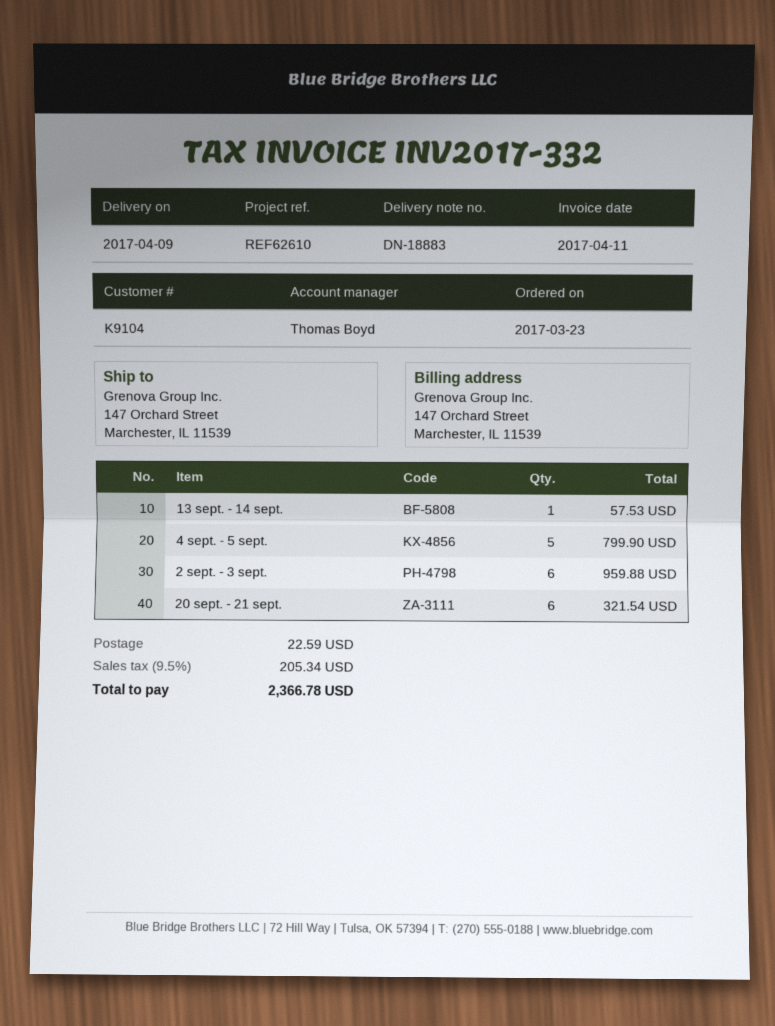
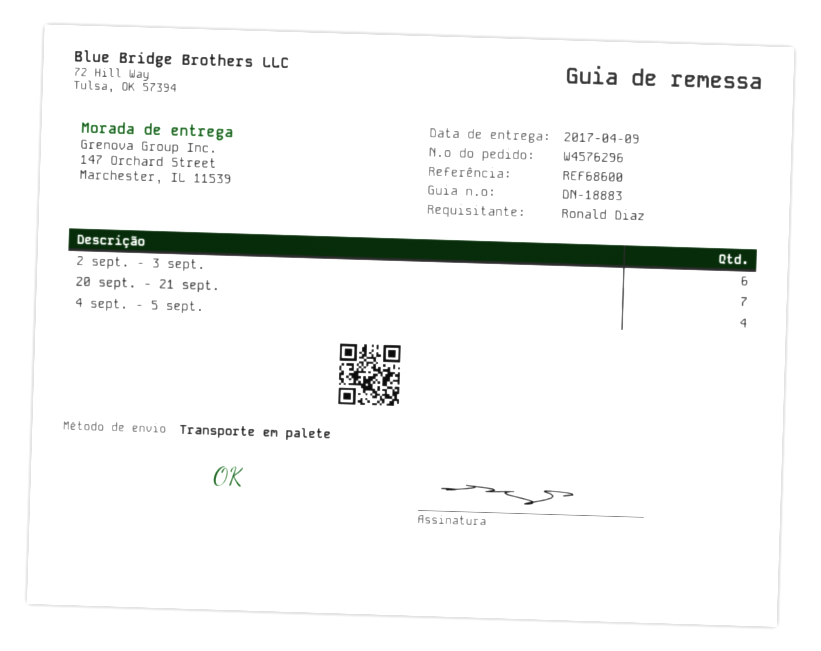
reference: REF62610 -> REF68600
13 sept. - 14 sept.: 1 -> none
4 sept. - 5 sept.: 5 -> 4
20 sept. - 21 sept.: 6 -> 7

